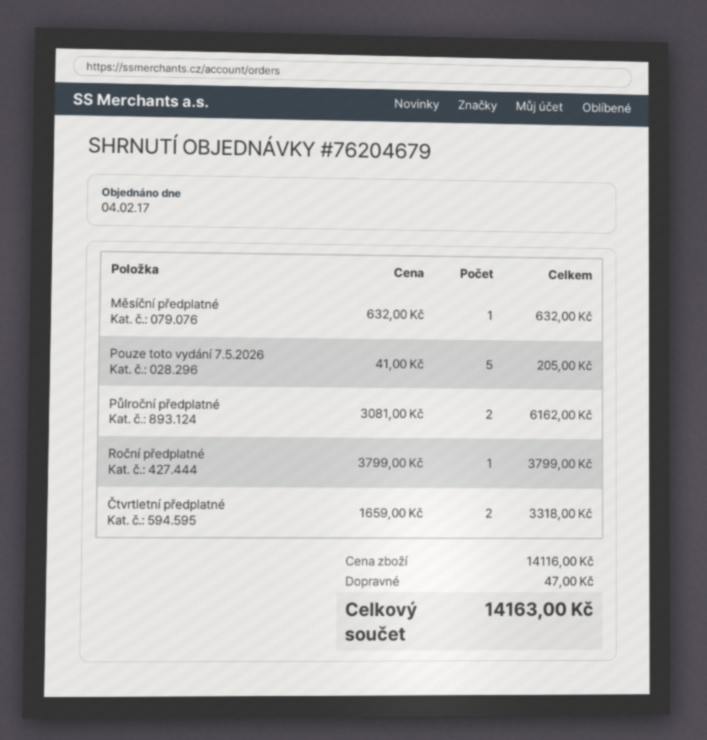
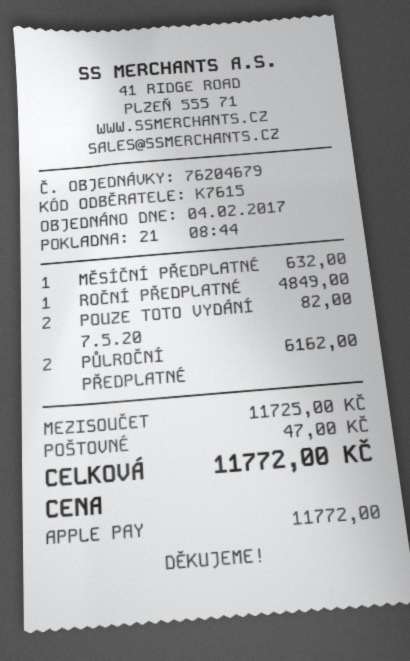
Pouze toto vydání 7.5.2026: 5 for 205.00 -> 2 for 82.00
Roční předplatné: 1 for 3799.00 -> 1 for 4849.00
Čtvrtletní předplatné: 2 for 3318.00 -> none
subtotal: 14116.00 -> 11725.00
total: 14163.00 -> 11772.00

